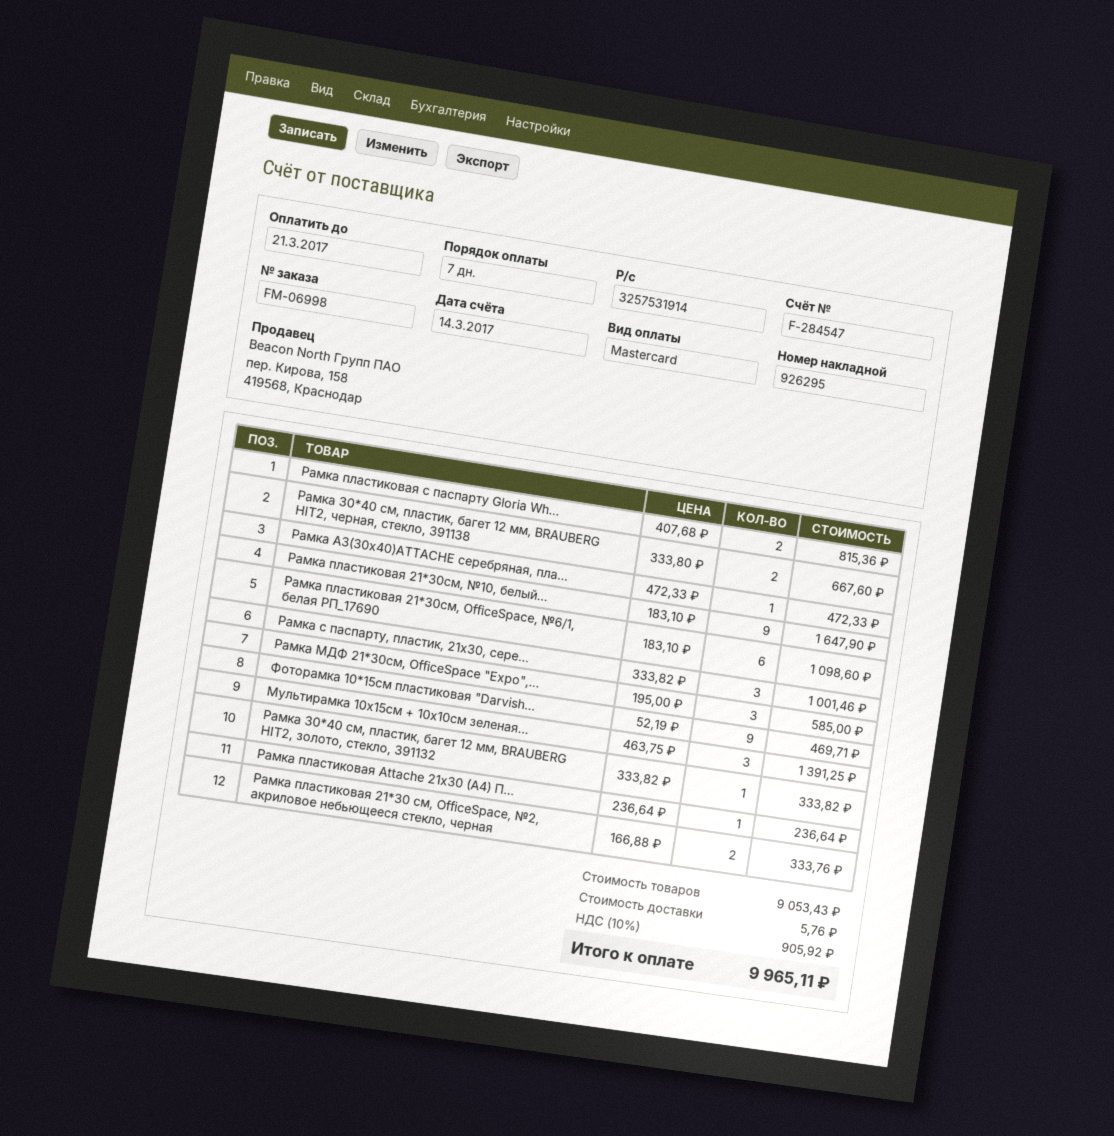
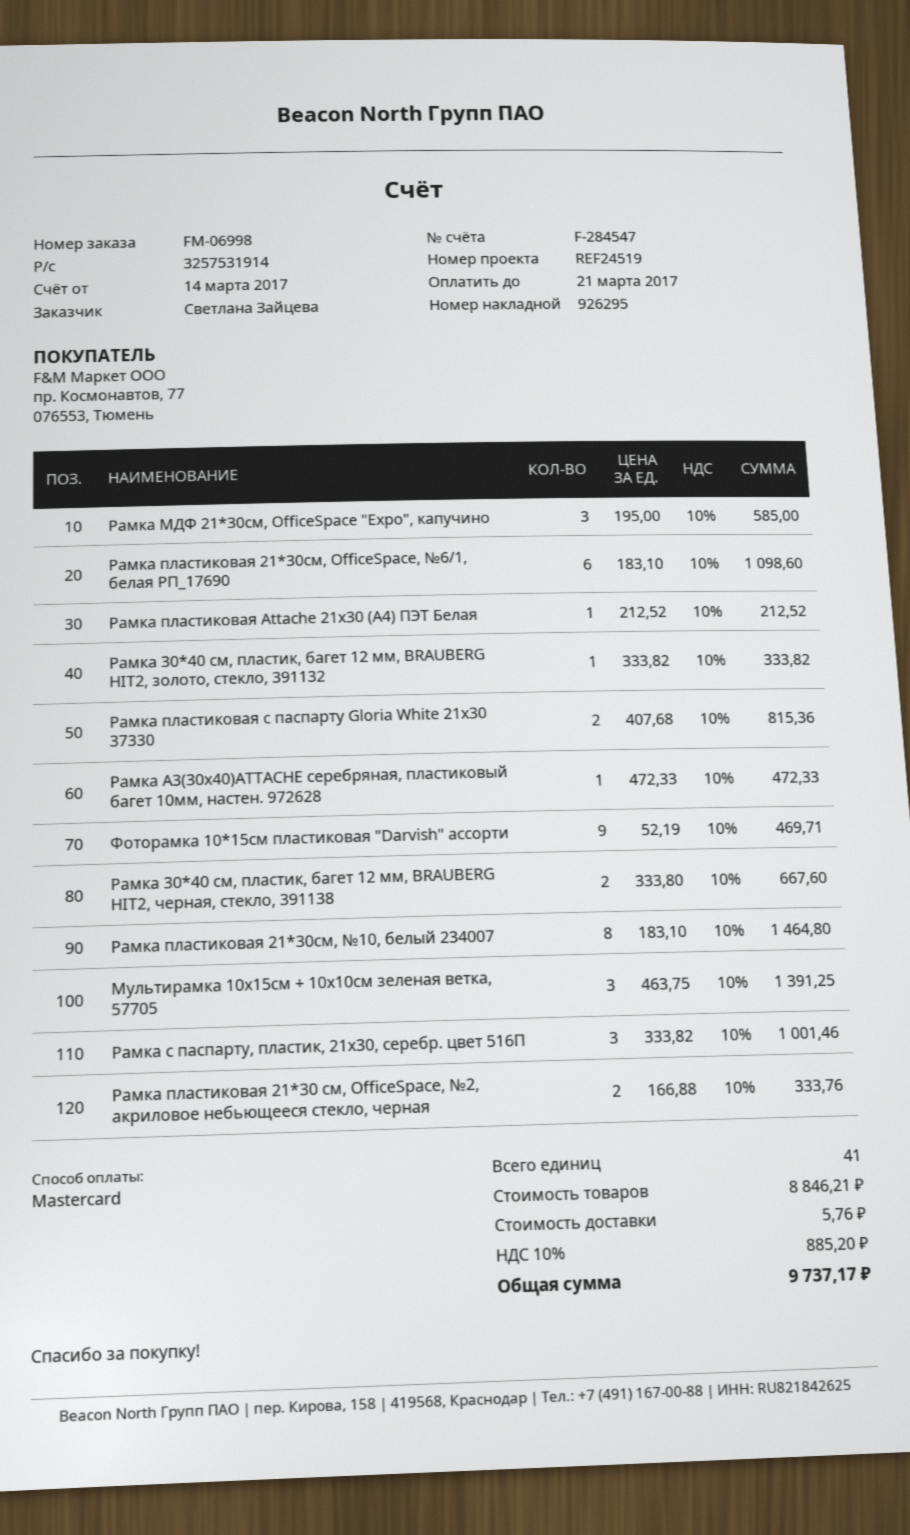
Рамка пластиковая 21*30см, №10, белый...: 9 x 183.10 = 1647.90 -> 8 x 183.10 = 1464.80
Рамка пластиковая Attache 21x30 (A4) П...: 1 x 236.64 = 236.64 -> 1 x 212.52 = 212.52
subtotal: 9053.43 -> 8846.21
tax: 10% = 905.92 -> 10% = 885.20
total: 9965.11 -> 9737.17

